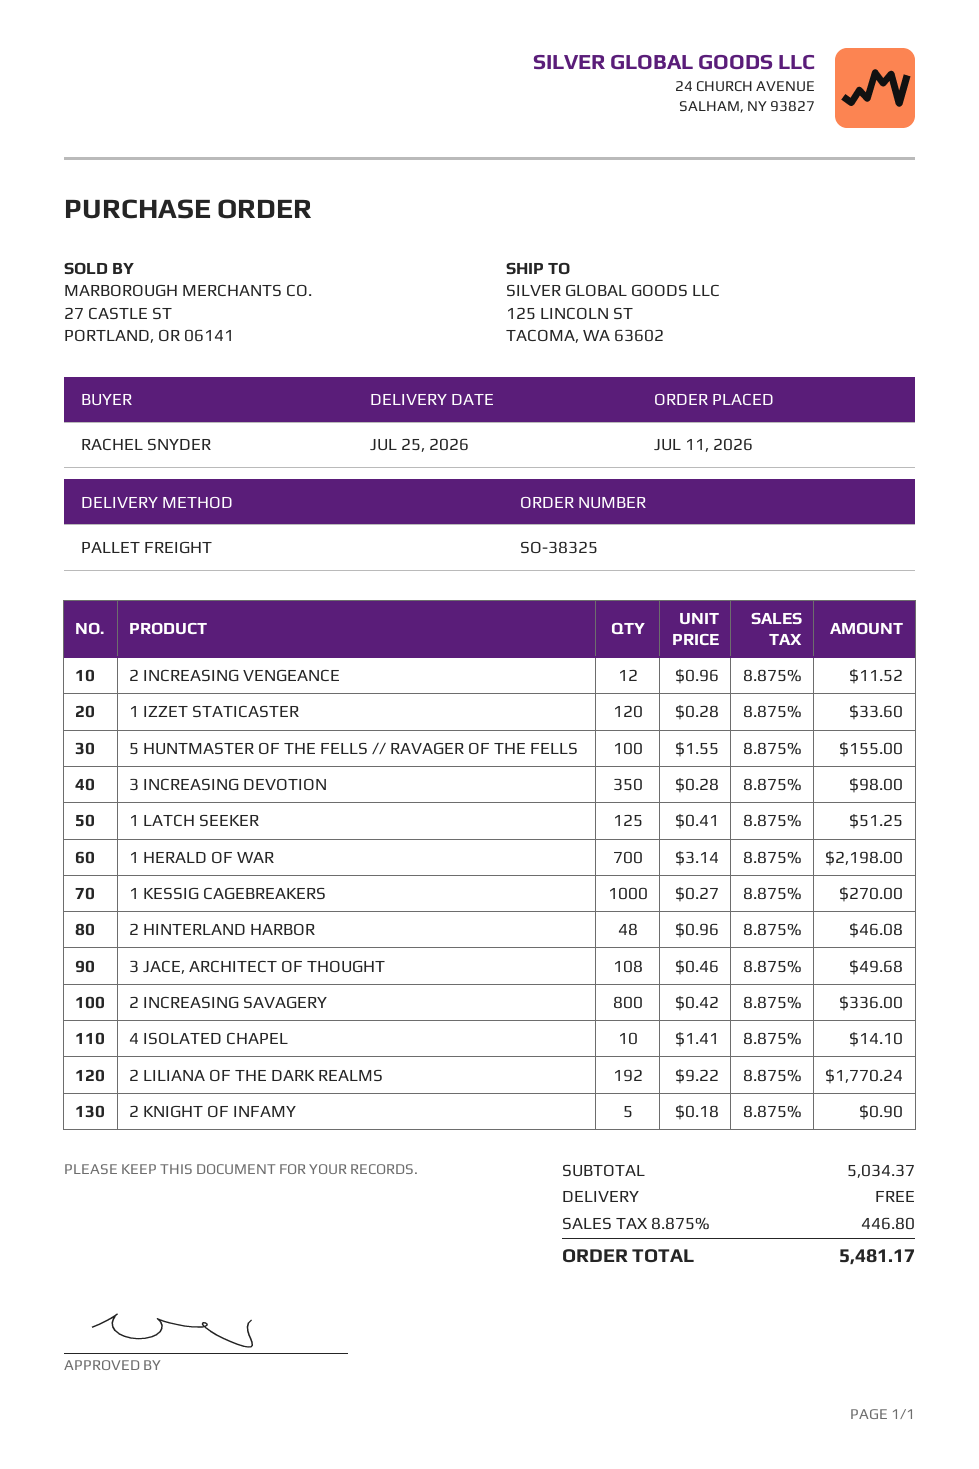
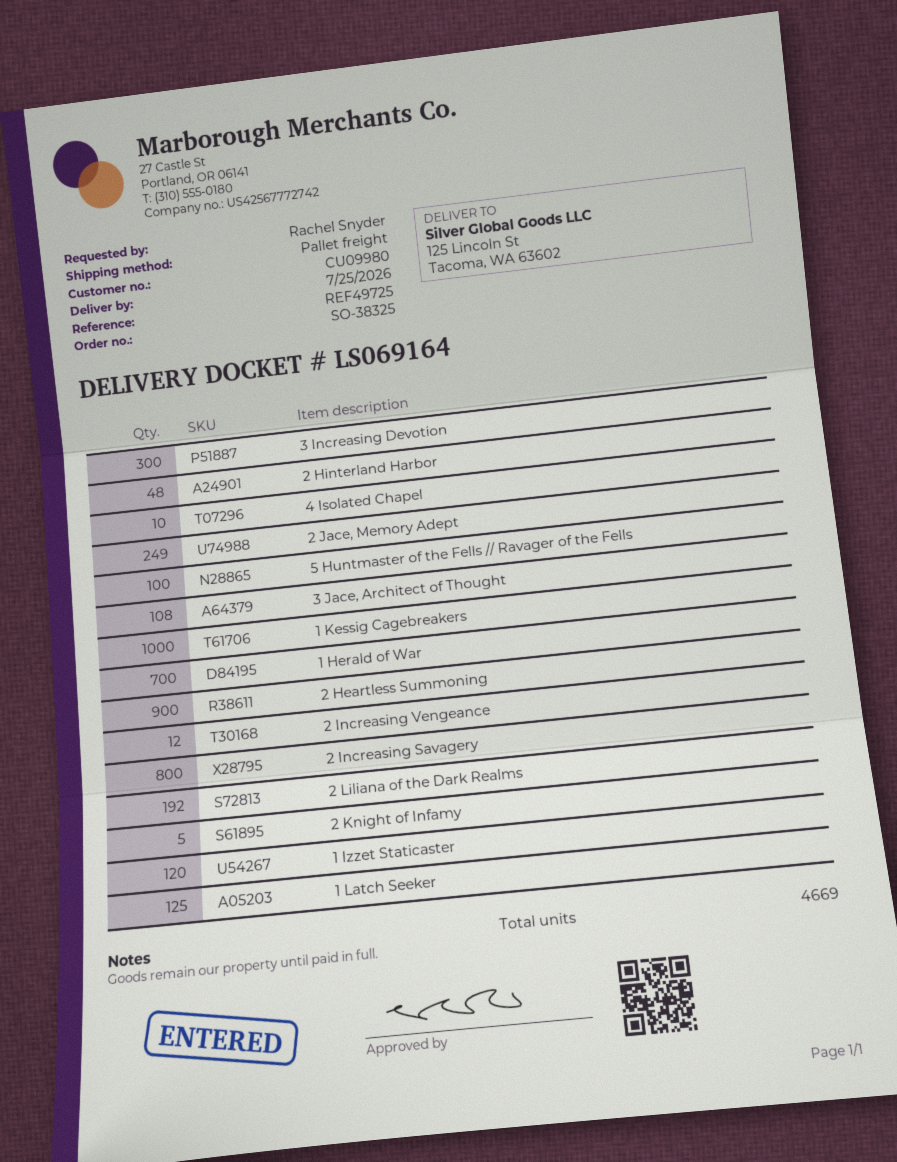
3 INCREASING DEVOTION: 350 -> 300
2 Jace, Memory Adept: none -> 249
2 Heartless Summoning: none -> 900

